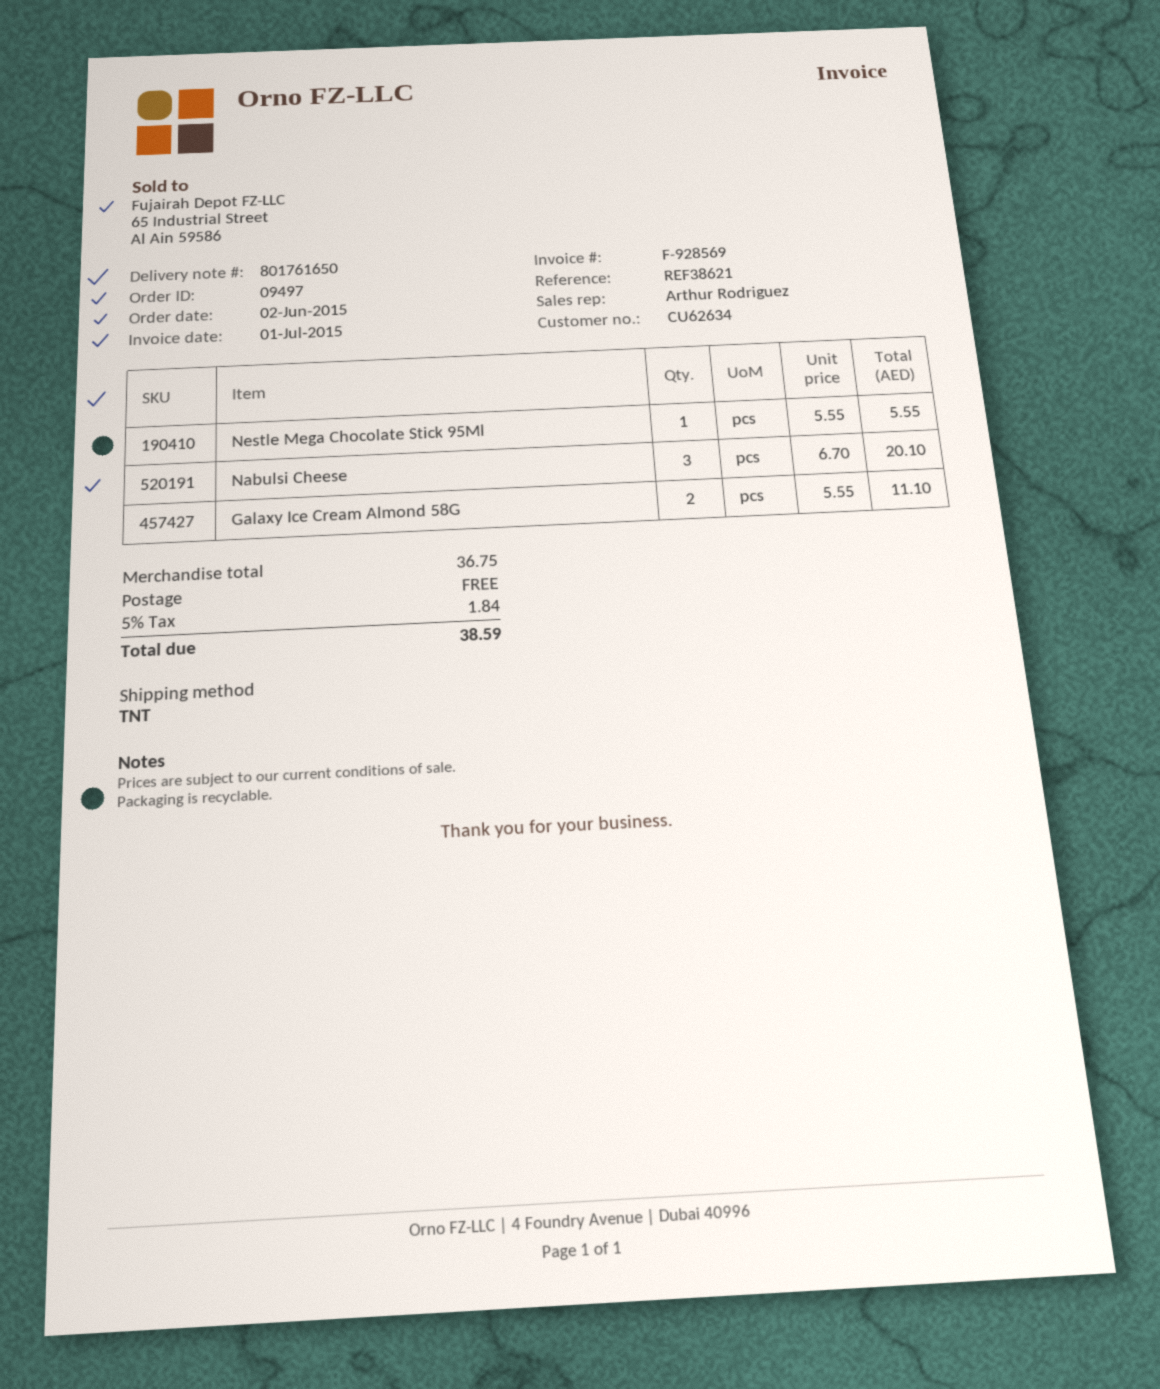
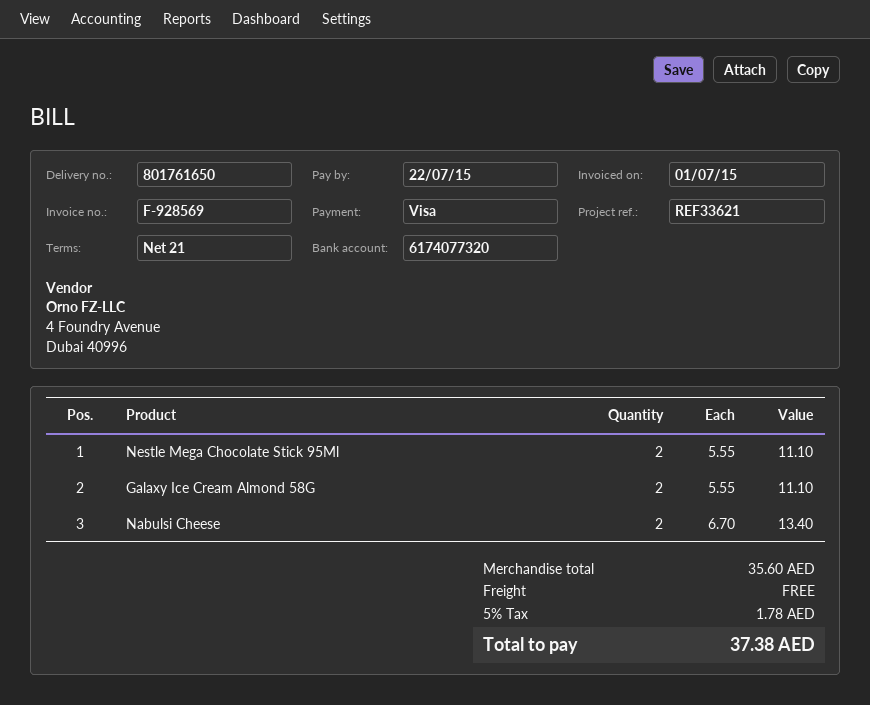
reference: REF38621 -> REF33621
Nestle Mega Chocolate Stick 95Ml: 1 x 5.55 = 5.55 -> 2 x 5.55 = 11.10
Nabulsi Cheese: 3 x 6.70 = 20.10 -> 2 x 6.70 = 13.40
subtotal: 36.75 -> 35.60
tax: 5% = 1.84 -> 5% = 1.78
total: 38.59 -> 37.38

